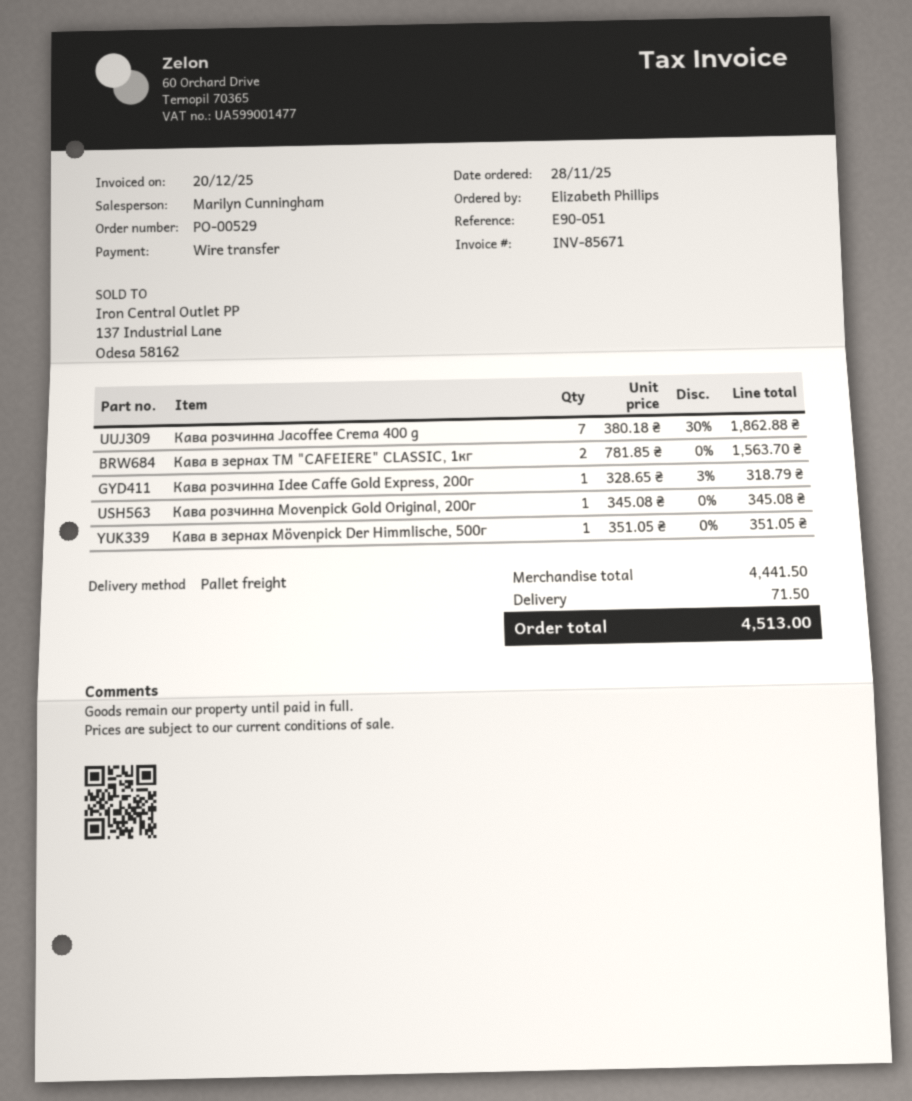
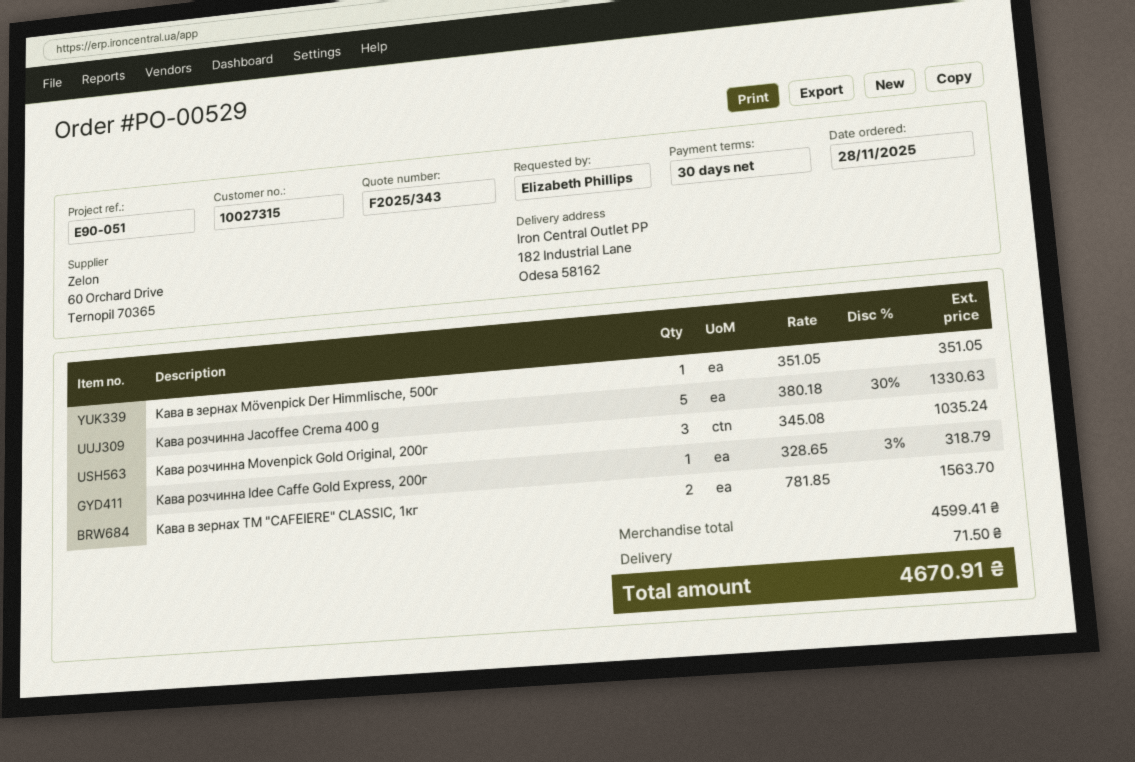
Кава розчинна Jacoffee Crema 400 g: 7 x 380.18 - 30% = 1862.88 -> 5 x 380.18 - 30% = 1330.63
Кава розчинна Movenpick Gold Original, 200г: 1 x 345.08 = 345.08 -> 3 x 345.08 = 1035.24
subtotal: 4441.50 -> 4599.41
total: 4513.00 -> 4670.91

